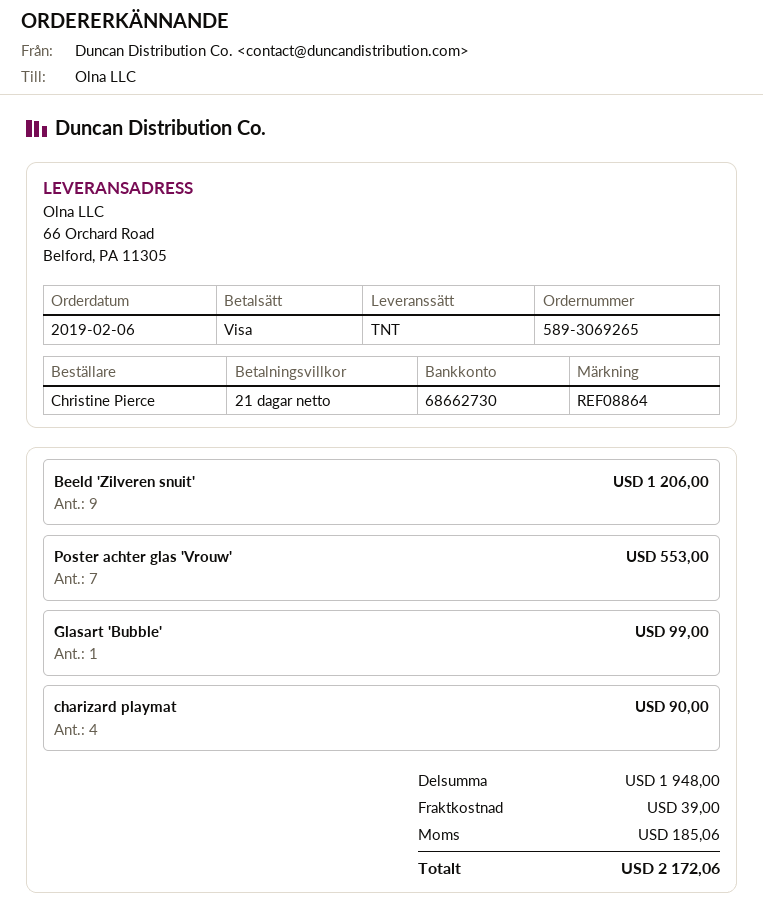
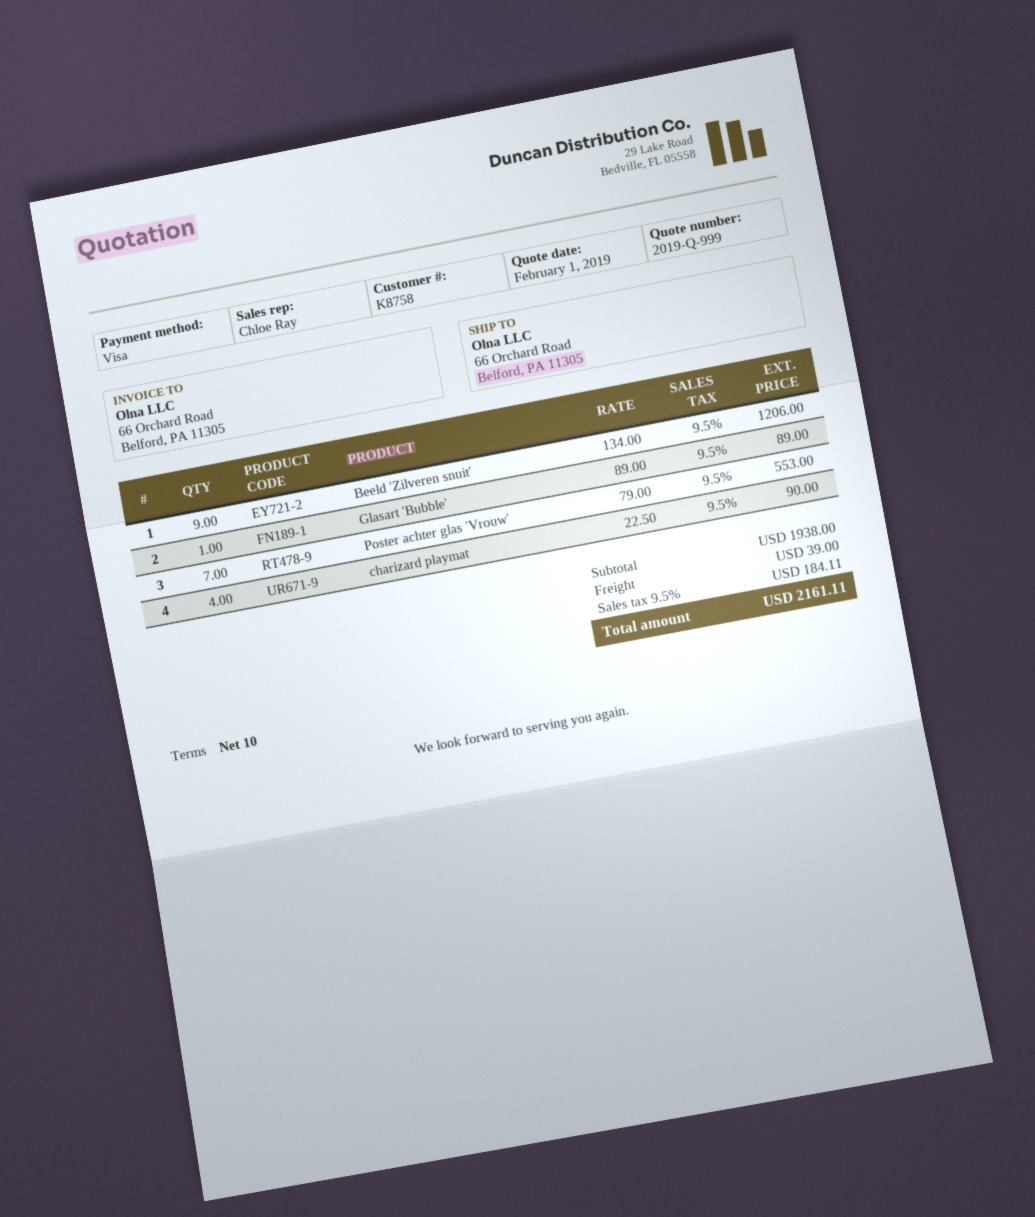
payment terms: 21 days -> 10 days
Glasart 'Bubble': 1 for 99.00 -> 1 for 89.00
subtotal: 1948.00 -> 1938.00
tax: 185.06 -> 184.11
total: 2172.06 -> 2161.11

